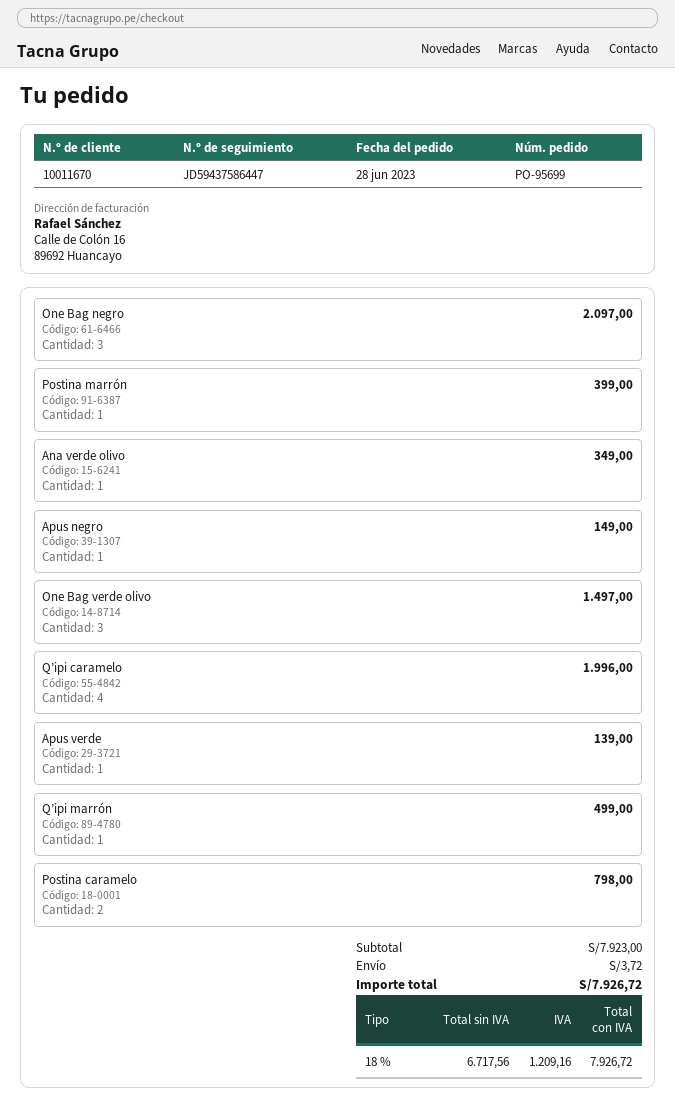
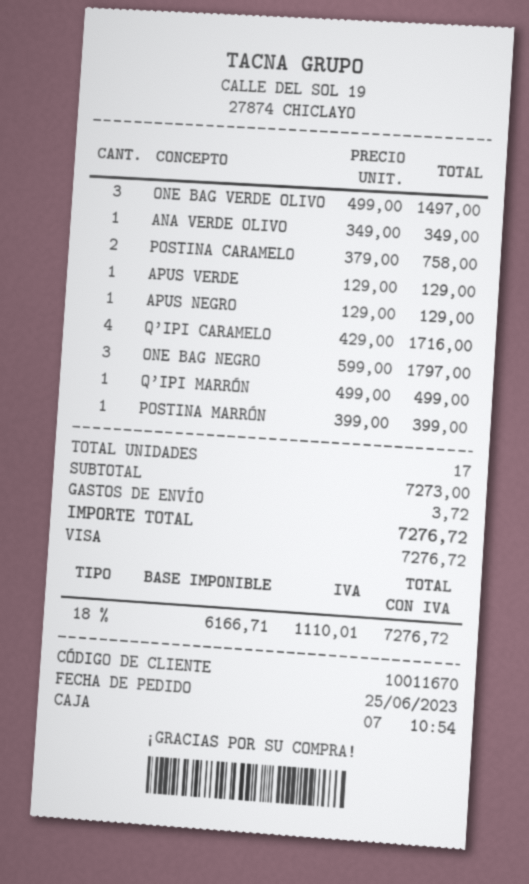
order date: 2023-06-28 -> 2023-06-25
One Bag negro: 3 for 2097.00 -> 3 for 1797.00
Apus negro: 1 for 149.00 -> 1 for 129.00
Q’ipi caramelo: 4 for 1996.00 -> 4 for 1716.00
Apus verde: 1 for 139.00 -> 1 for 129.00
Postina caramelo: 2 for 798.00 -> 2 for 758.00
subtotal: 7923.00 -> 7273.00
net: 6717.56 -> 6166.71
tax: 18% = 1209.16 -> 18% = 1110.01
total: 7926.72 -> 7276.72

